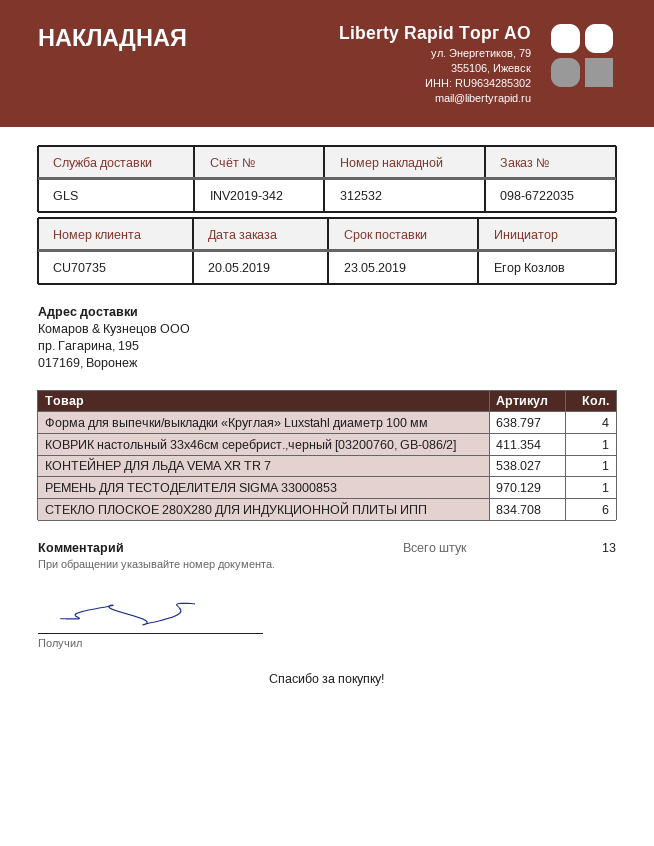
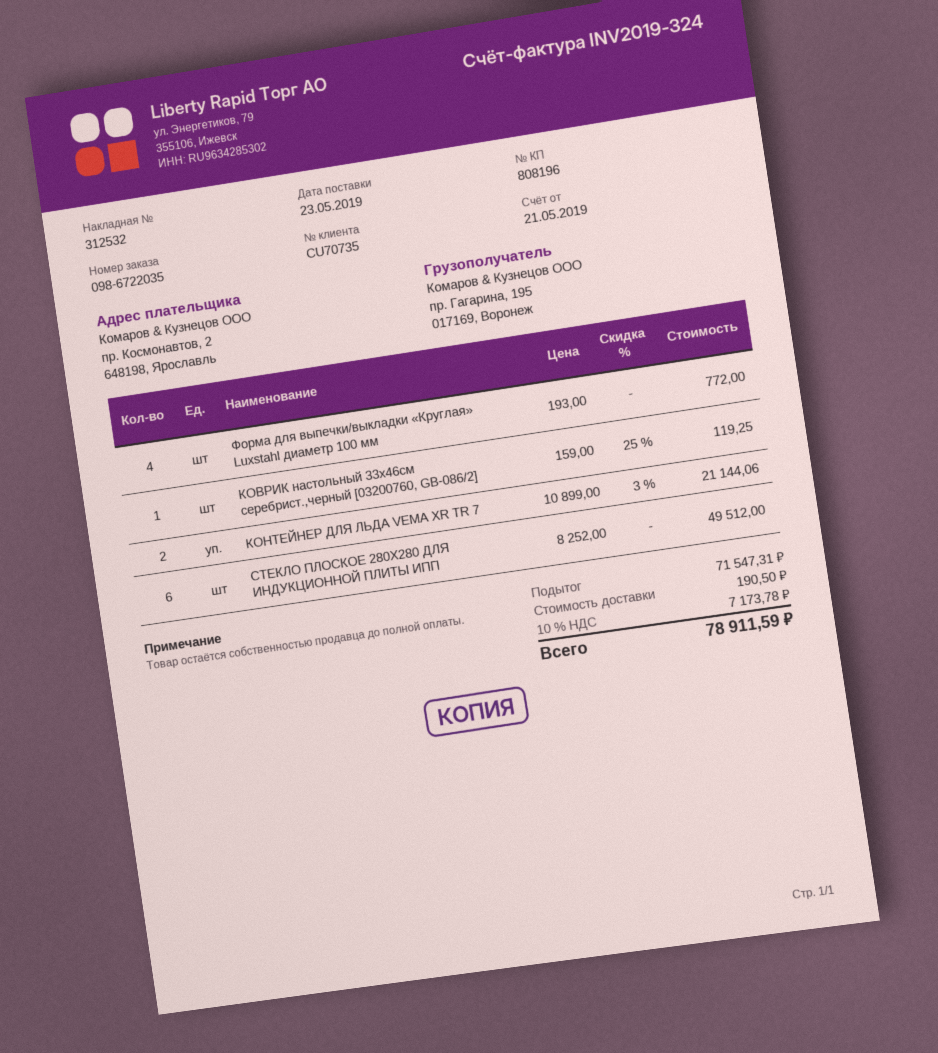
invoice number: INV2019-342 -> INV2019-324
КОНТЕЙНЕР ДЛЯ ЛЬДА VEMA XR TR 7: 1 -> 2
РЕМЕНЬ ДЛЯ ТЕСТОДЕЛИТЕЛЯ SIGMA 33000853: 1 -> none

